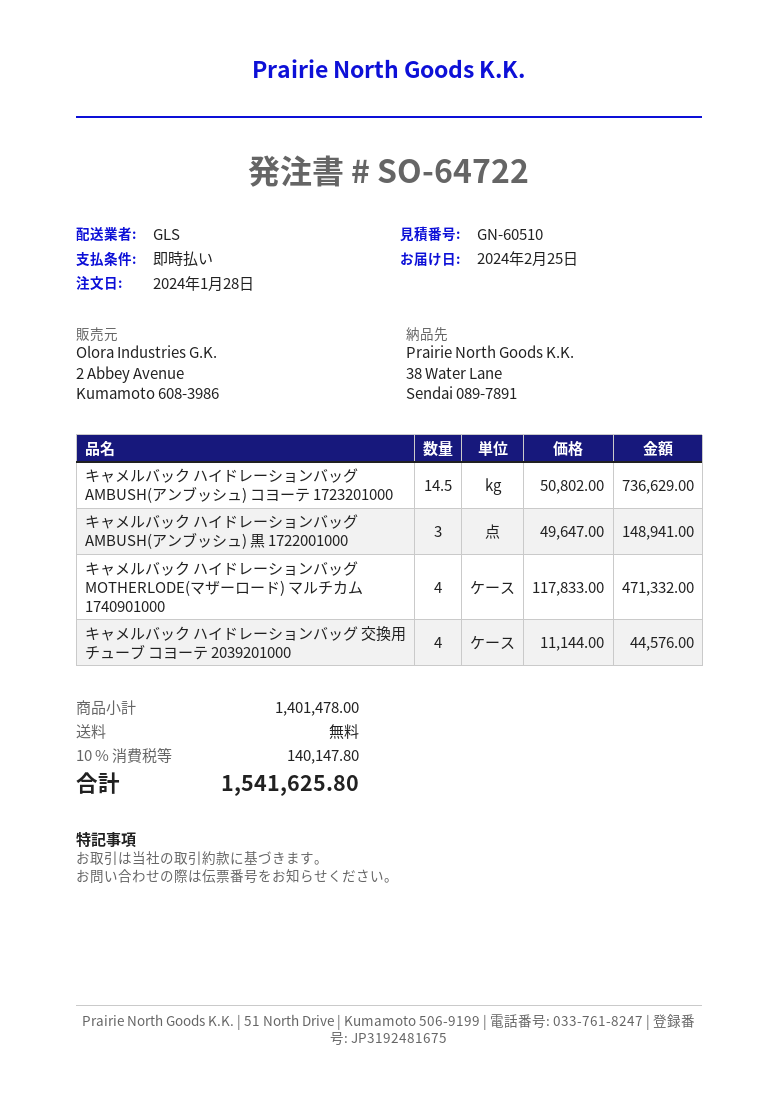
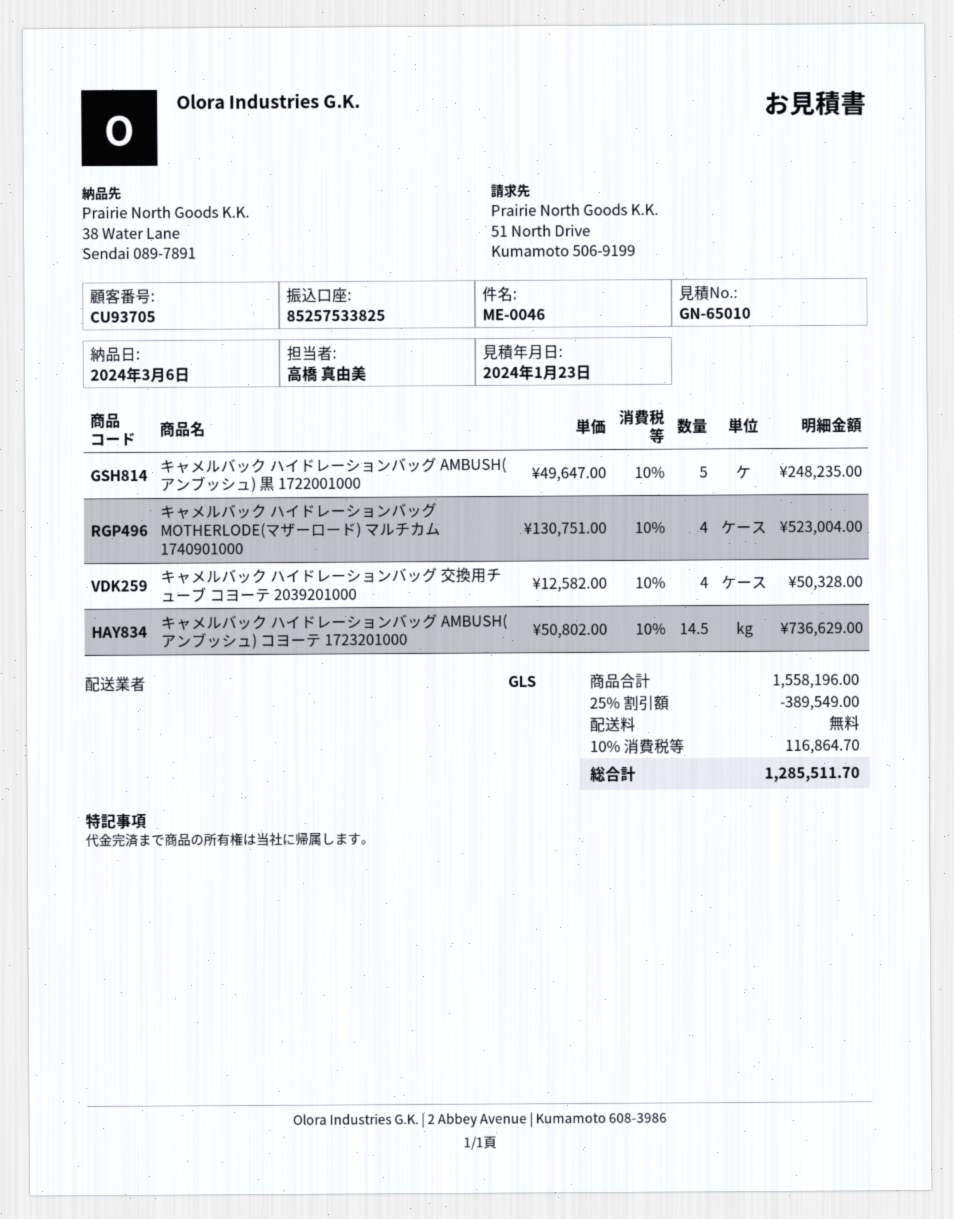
quote number: GN-60510 -> GN-65010
delivery date: 2024-02-25 -> 2024-03-06
キャメルバック ハイドレーションバッグ AMBUSH(アンブッシュ) 黒 1722001000: 3 x 49647.00 = 148941.00 -> 5 x 49647.00 = 248235.00
キャメルバック ハイドレーションバッグ MOTHERLODE(マザーロード) マルチカム 1740901000: 4 x 117833.00 = 471332.00 -> 4 x 130751.00 = 523004.00
キャメルバック ハイドレーションバッグ 交換用チューブ コヨーテ 2039201000: 4 x 11144.00 = 44576.00 -> 4 x 12582.00 = 50328.00
subtotal: 1401478.00 -> 1558196.00
discount: none -> 25% = 389549.00
tax: 10% = 140147.80 -> 10% = 116864.70
total: 1541625.80 -> 1285511.70

